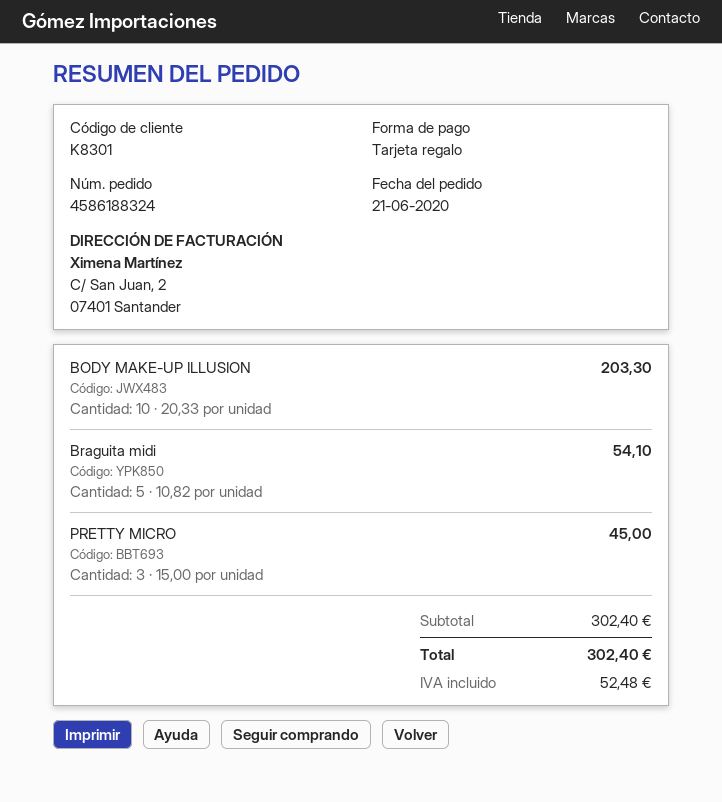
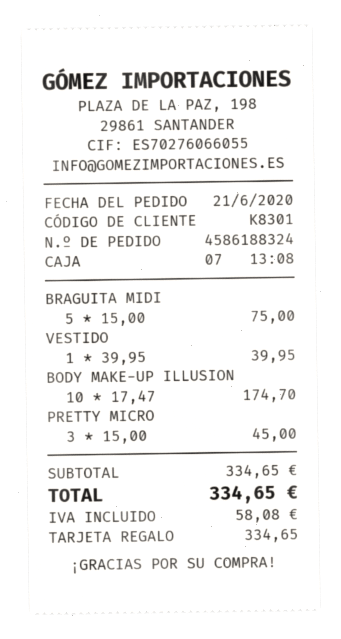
BODY MAKE-UP ILLUSION: 10 x 20.33 = 203.30 -> 10 x 17.47 = 174.70
Braguita midi: 5 x 10.82 = 54.10 -> 5 x 15.00 = 75.00
VESTIDO: none -> 1 x 39.95 = 39.95
subtotal: 302.40 -> 334.65
tax: 52.48 -> 58.08
total: 302.40 -> 334.65

